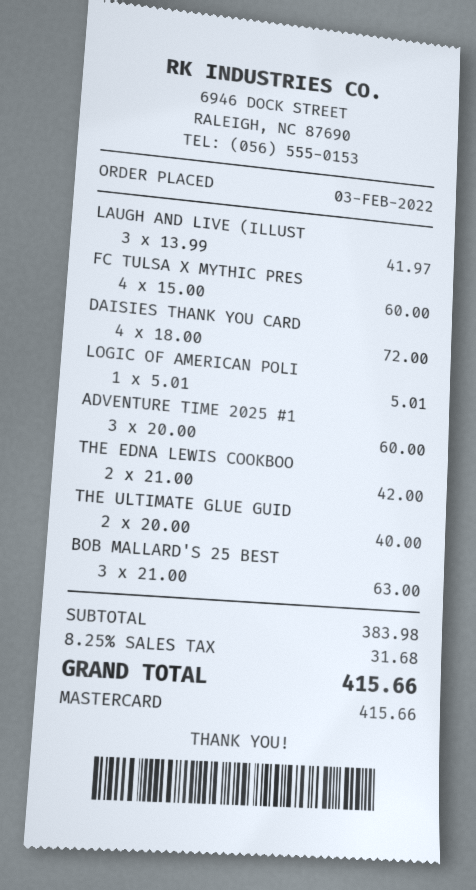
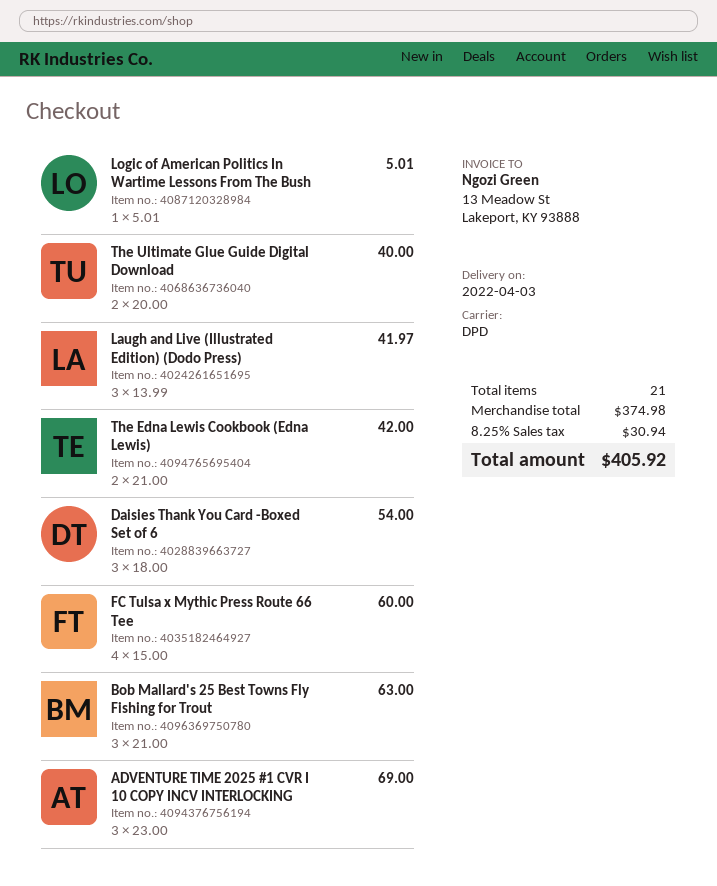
DAISIES THANK YOU CARD: 4 x 18.00 = 72.00 -> 3 x 18.00 = 54.00
ADVENTURE TIME 2025 #1: 3 x 20.00 = 60.00 -> 3 x 23.00 = 69.00
subtotal: 383.98 -> 374.98
tax: 8.25% = 31.68 -> 8.25% = 30.94
total: 415.66 -> 405.92

